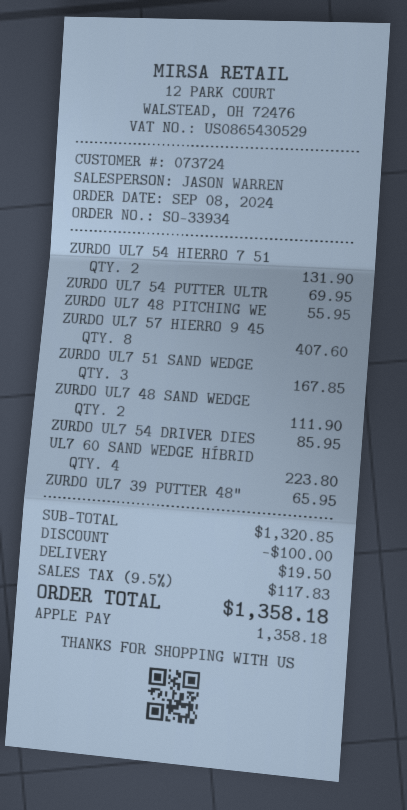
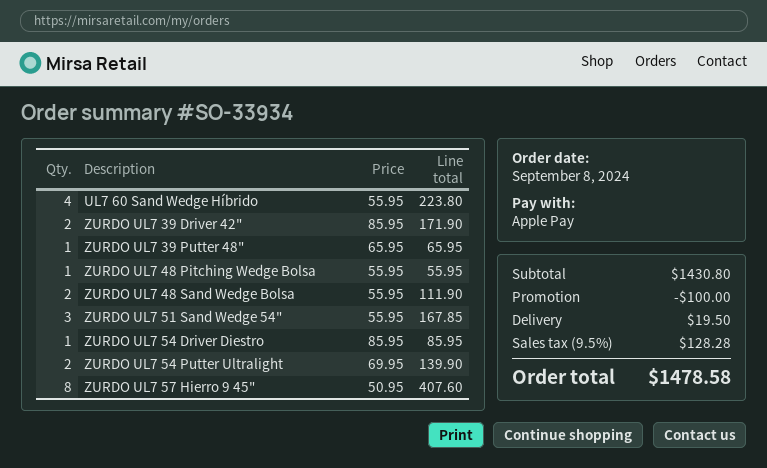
ZURDO UL7 54 HIERRO 7 51: 2 for 131.90 -> none
ZURDO UL7 54 PUTTER ULTR: 1 for 69.95 -> 2 for 139.90
ZURDO UL7 39 Driver 42": none -> 2 for 171.90
subtotal: 1320.85 -> 1430.80
tax: 9.5% = 117.83 -> 9.5% = 128.28
total: 1358.18 -> 1478.58

